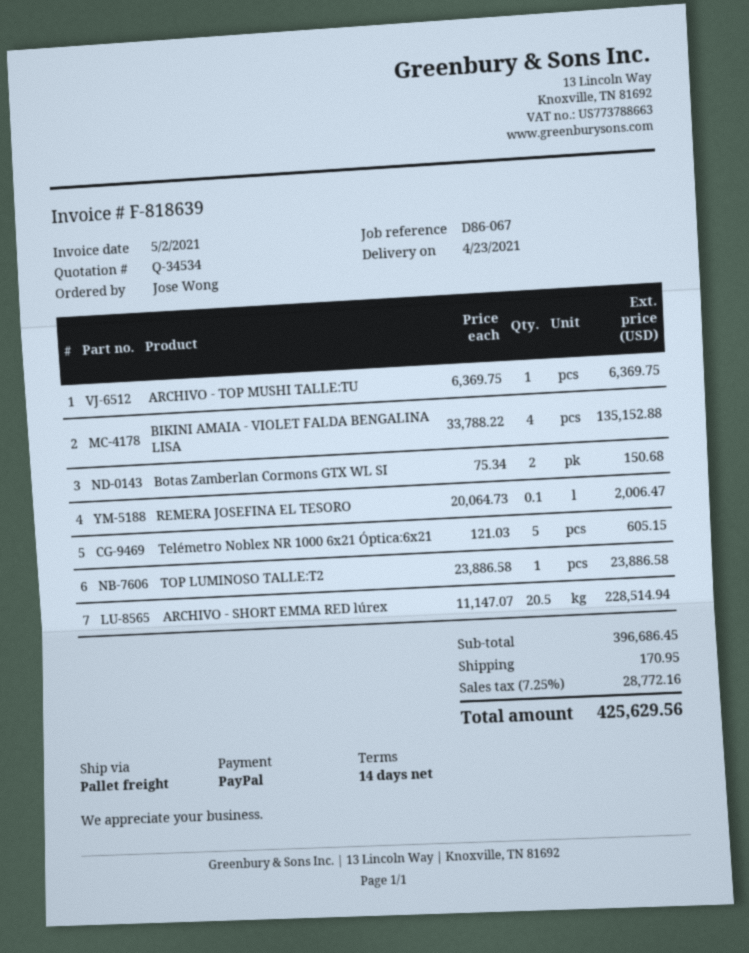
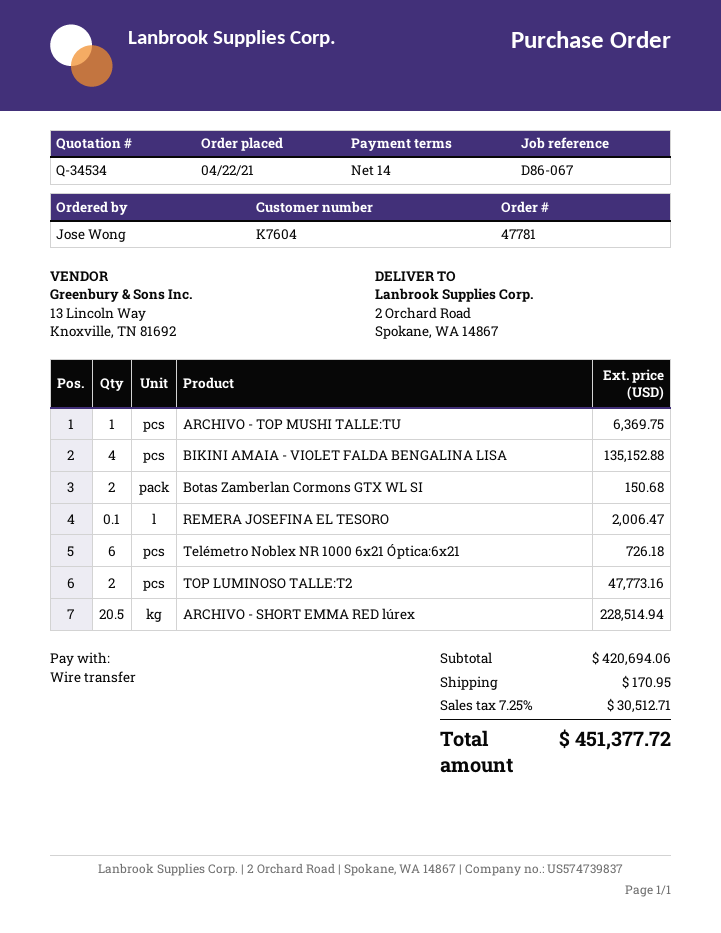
payment method: PayPal -> bank transfer
Telémetro Noblex NR 1000 6x21 Óptica:6x21: 5 for 605.15 -> 6 for 726.18
TOP LUMINOSO TALLE:T2: 1 for 23886.58 -> 2 for 47773.16
subtotal: 396686.45 -> 420694.06
tax: 7.25% = 28772.16 -> 7.25% = 30512.71
total: 425629.56 -> 451377.72

